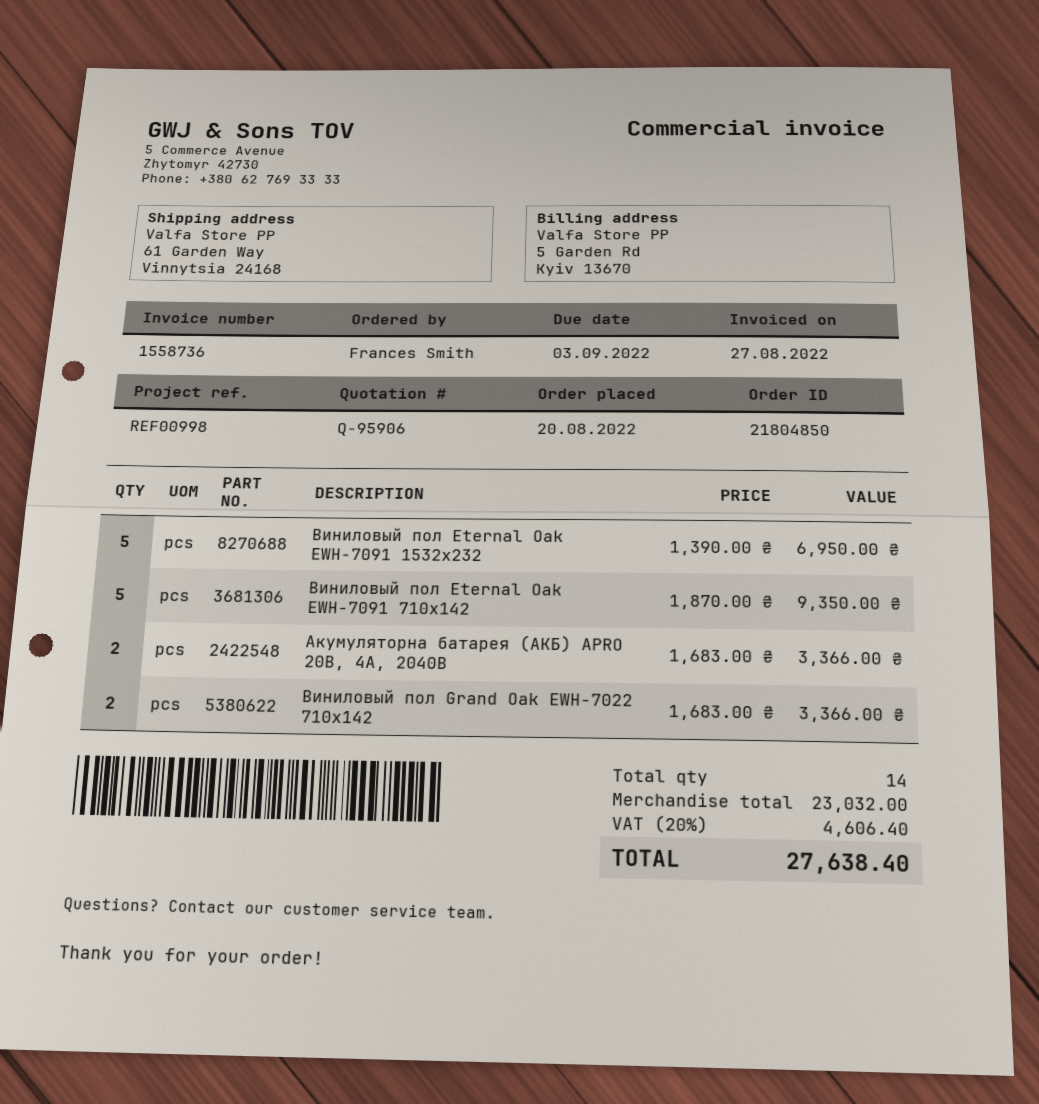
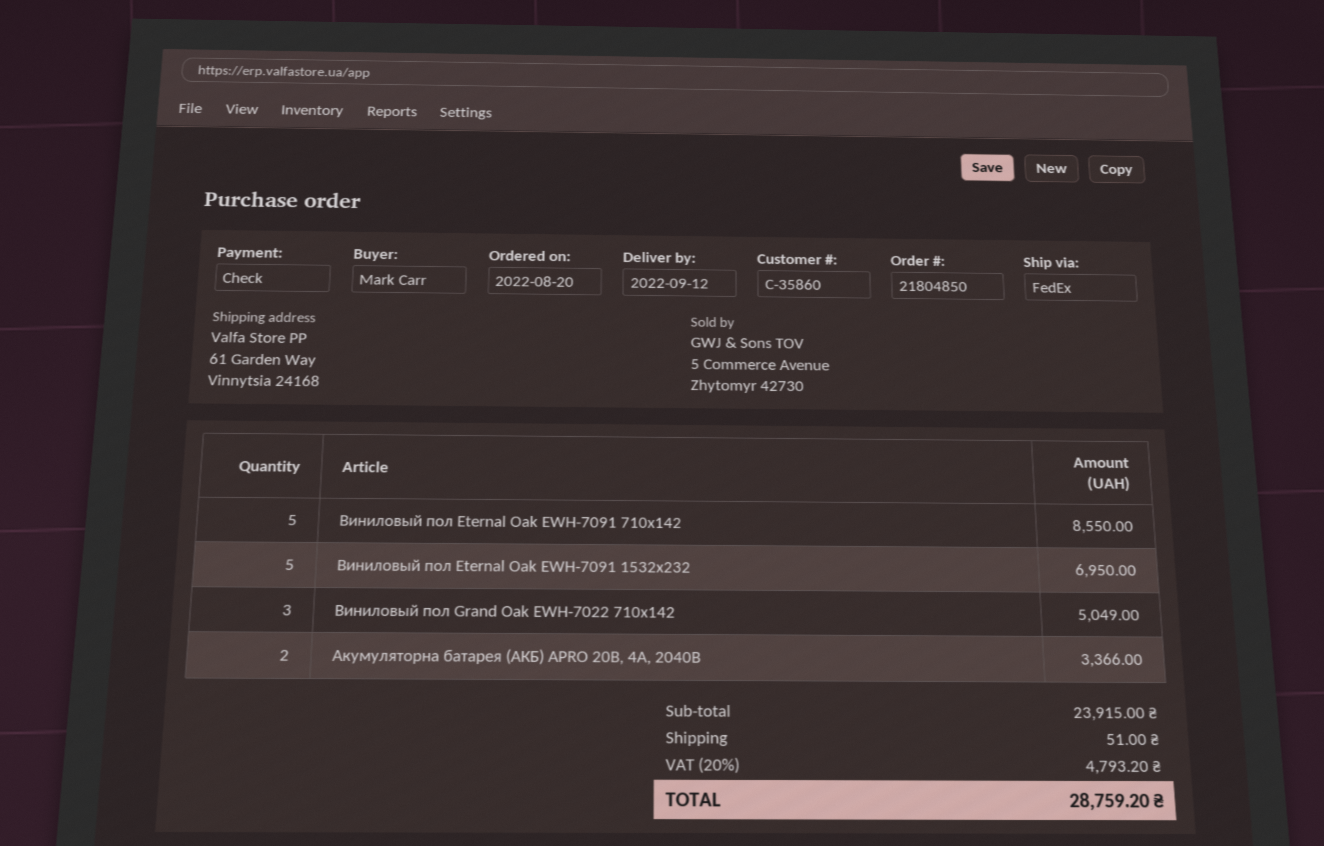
ordered by: Frances Smith -> Mark Carr
Виниловый пол Eternal Oak EWH-7091 710x142: 5 for 9350.00 -> 5 for 8550.00
Виниловый пол Grand Oak EWH-7022 710x142: 2 for 3366.00 -> 3 for 5049.00
subtotal: 23032.00 -> 23915.00
shipping: none -> 51.00
tax: 20% = 4606.40 -> 20% = 4793.20
total: 27638.40 -> 28759.20

